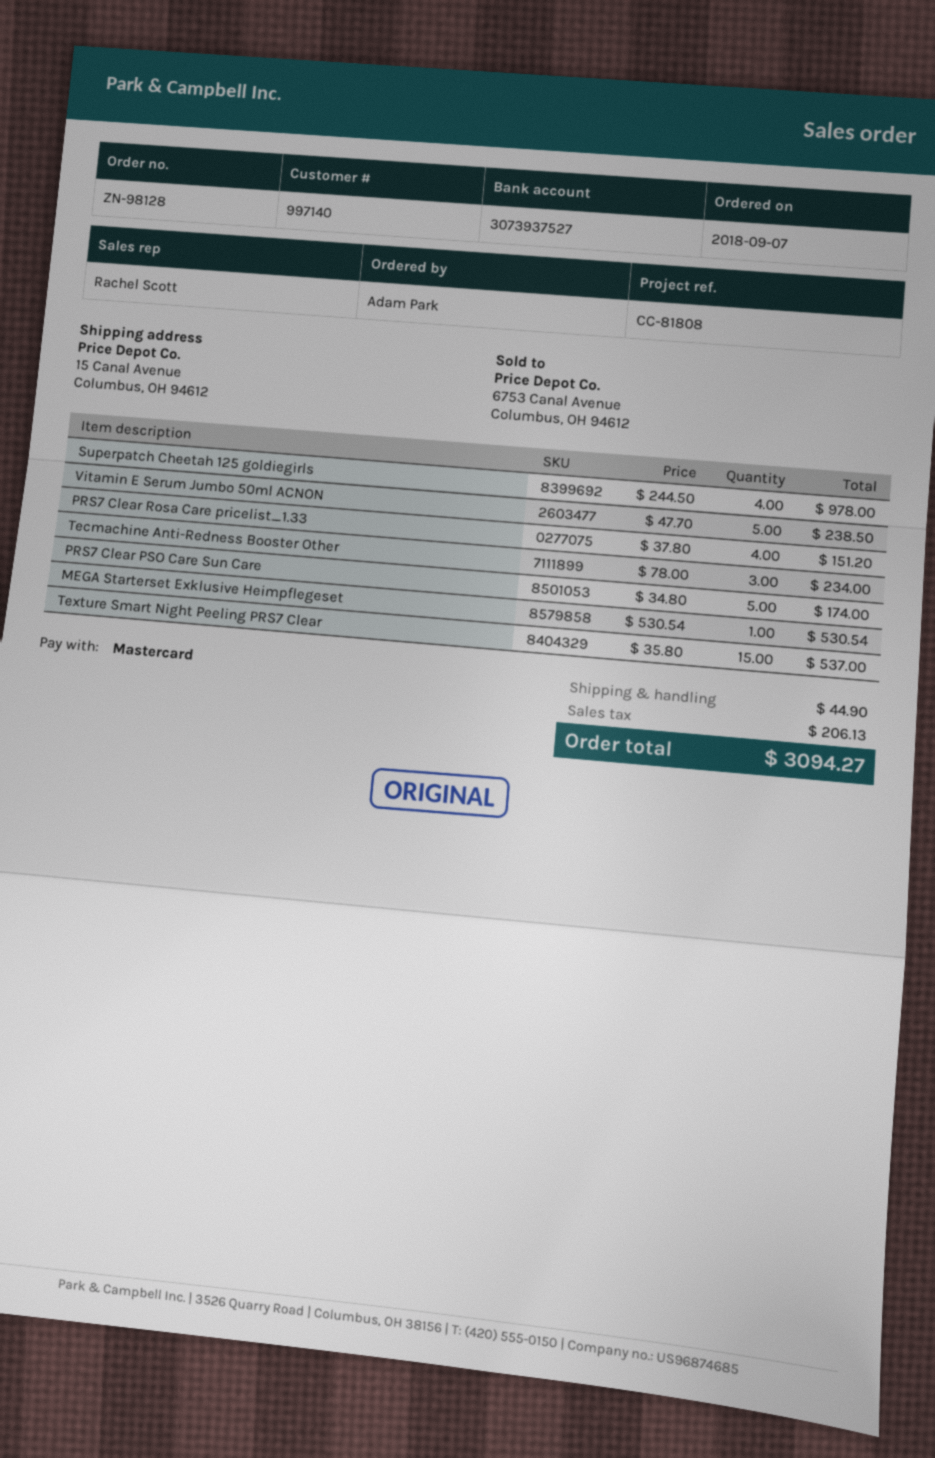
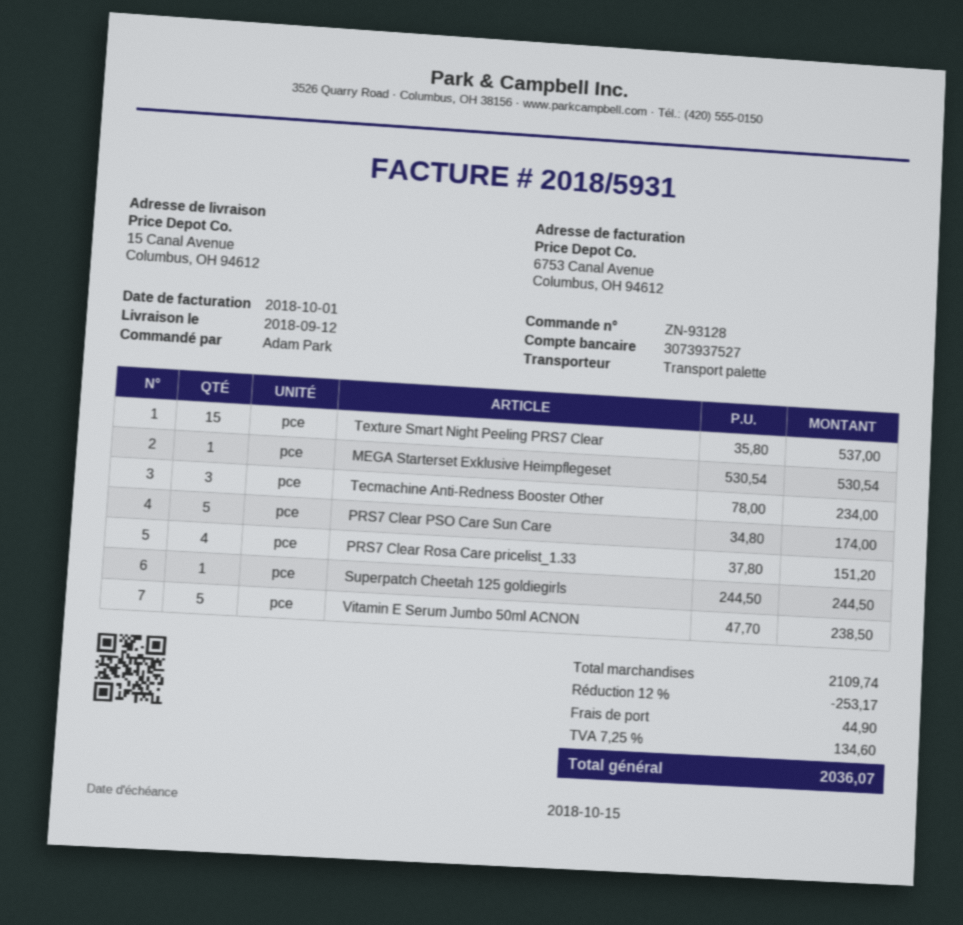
order number: ZN-98128 -> ZN-93128
Superpatch Cheetah 125 goldiegirls: 4 x 244.50 = 978.00 -> 1 x 244.50 = 244.50
discount: none -> 12% = 253.17
tax: 206.13 -> 134.60
total: 3094.27 -> 2036.07

